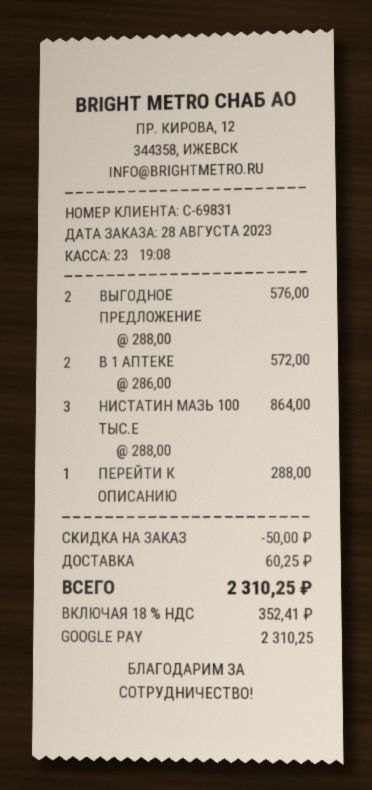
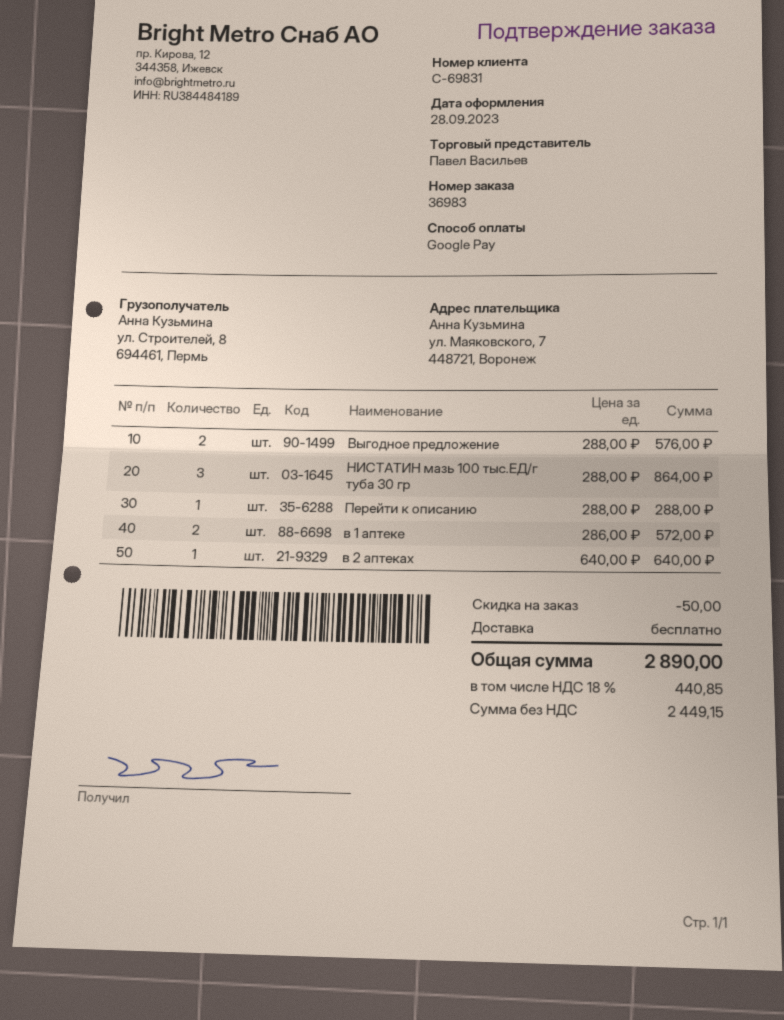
order date: 2023-08-28 -> 2023-09-28
в 2 аптеках: none -> 1 x 640.00 = 640.00
shipping: 60.25 -> 0.00
tax: 18% = 352.41 -> 18% = 440.85
total: 2310.25 -> 2890.00

